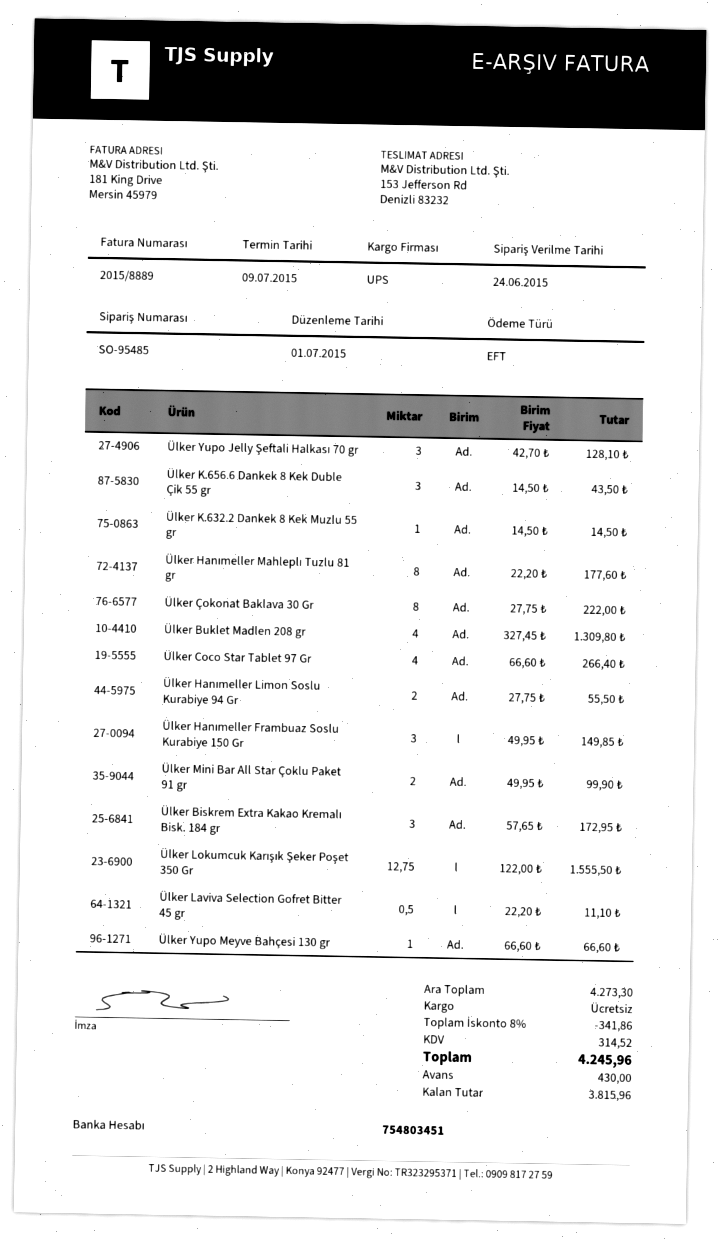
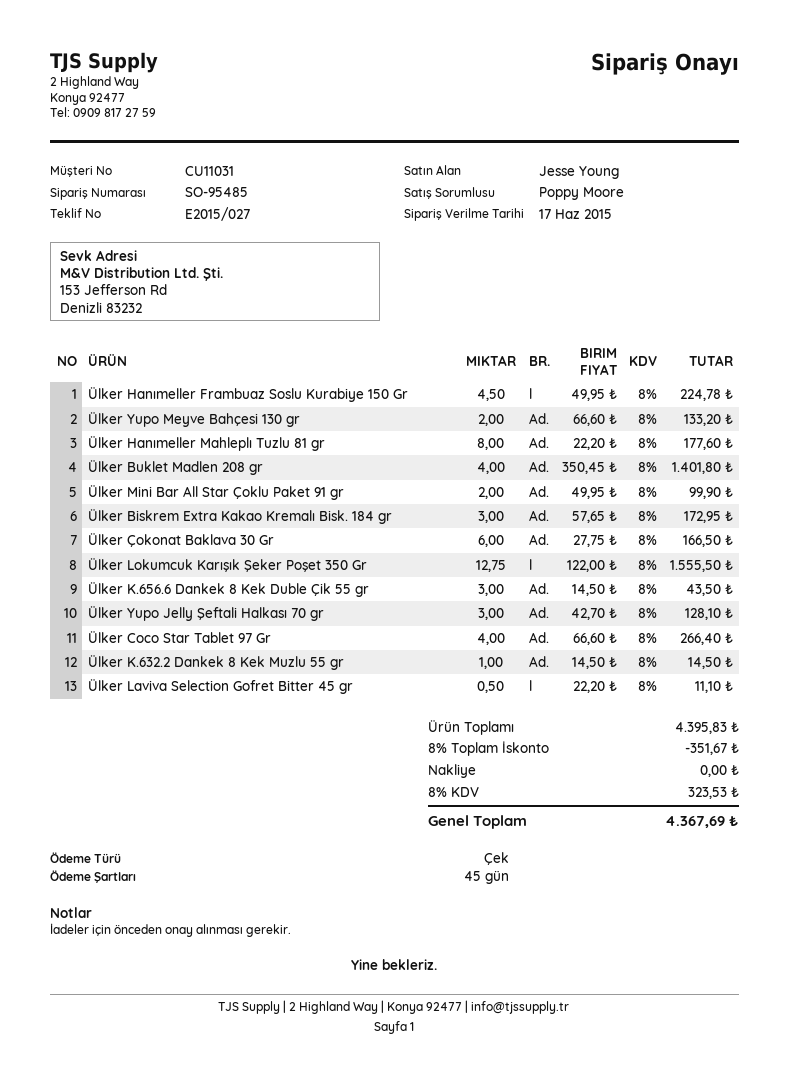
order date: 2015-06-24 -> 2015-06-17
payment method: bank transfer -> cheque
Ülker Çokonat Baklava 30 Gr: 8 x 27.75 = 222.00 -> 6 x 27.75 = 166.50
Ülker Buklet Madlen 208 gr: 4 x 327.45 = 1309.80 -> 4 x 350.45 = 1401.80
Ülker Hanımeller Limon Soslu Kurabiye 94 Gr: 2 x 27.75 = 55.50 -> none
Ülker Hanımeller Frambuaz Soslu Kurabiye 150 Gr: 3 x 49.95 = 149.85 -> 4.5 x 49.95 = 224.78
Ülker Yupo Meyve Bahçesi 130 gr: 1 x 66.60 = 66.60 -> 2 x 66.60 = 133.20
subtotal: 4273.30 -> 4395.83
discount: 8% = 341.86 -> 8% = 351.67
tax: 314.52 -> 323.53
total: 4245.96 -> 4367.69

